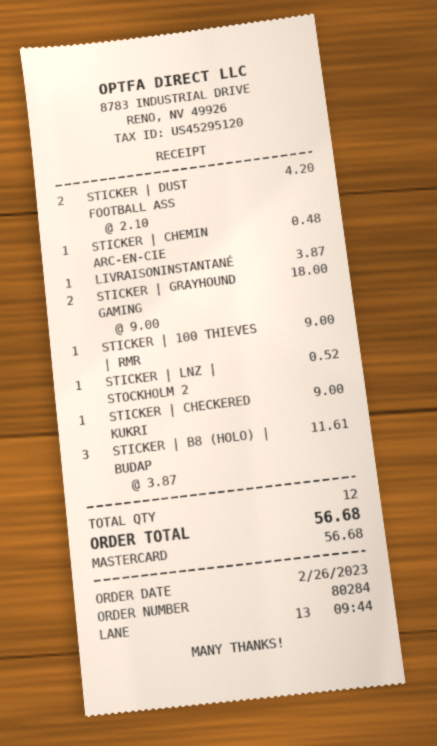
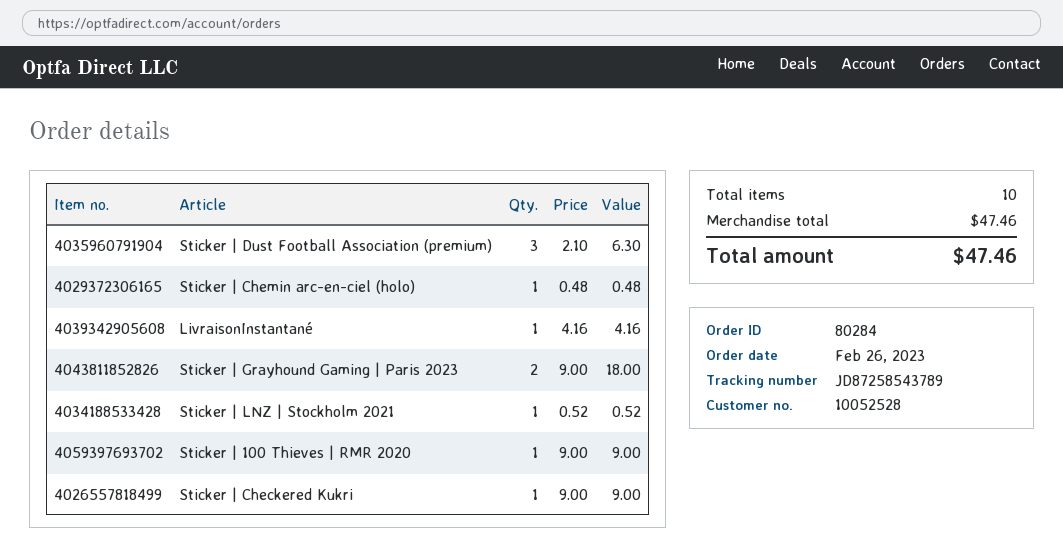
STICKER | DUST FOOTBALL ASS: 2 x 2.10 = 4.20 -> 3 x 2.10 = 6.30
LIVRAISONINSTANTANÉ: 1 x 3.87 = 3.87 -> 1 x 4.16 = 4.16
STICKER | B8 (HOLO) | BUDAP: 3 x 3.87 = 11.61 -> none
total quantity: 12 -> 10
total: 56.68 -> 47.46

